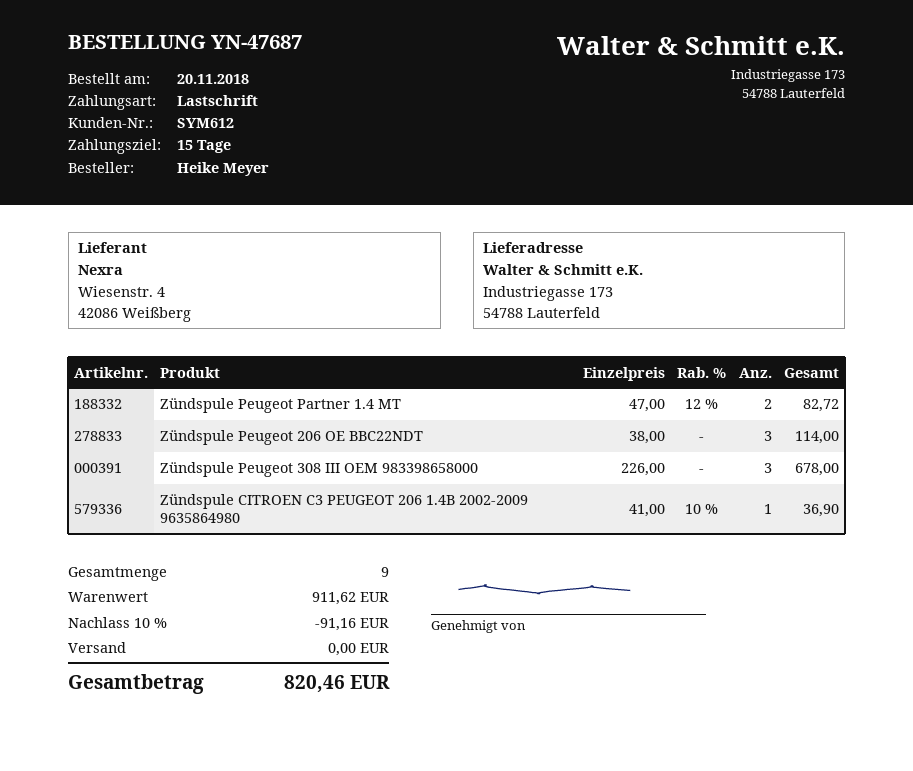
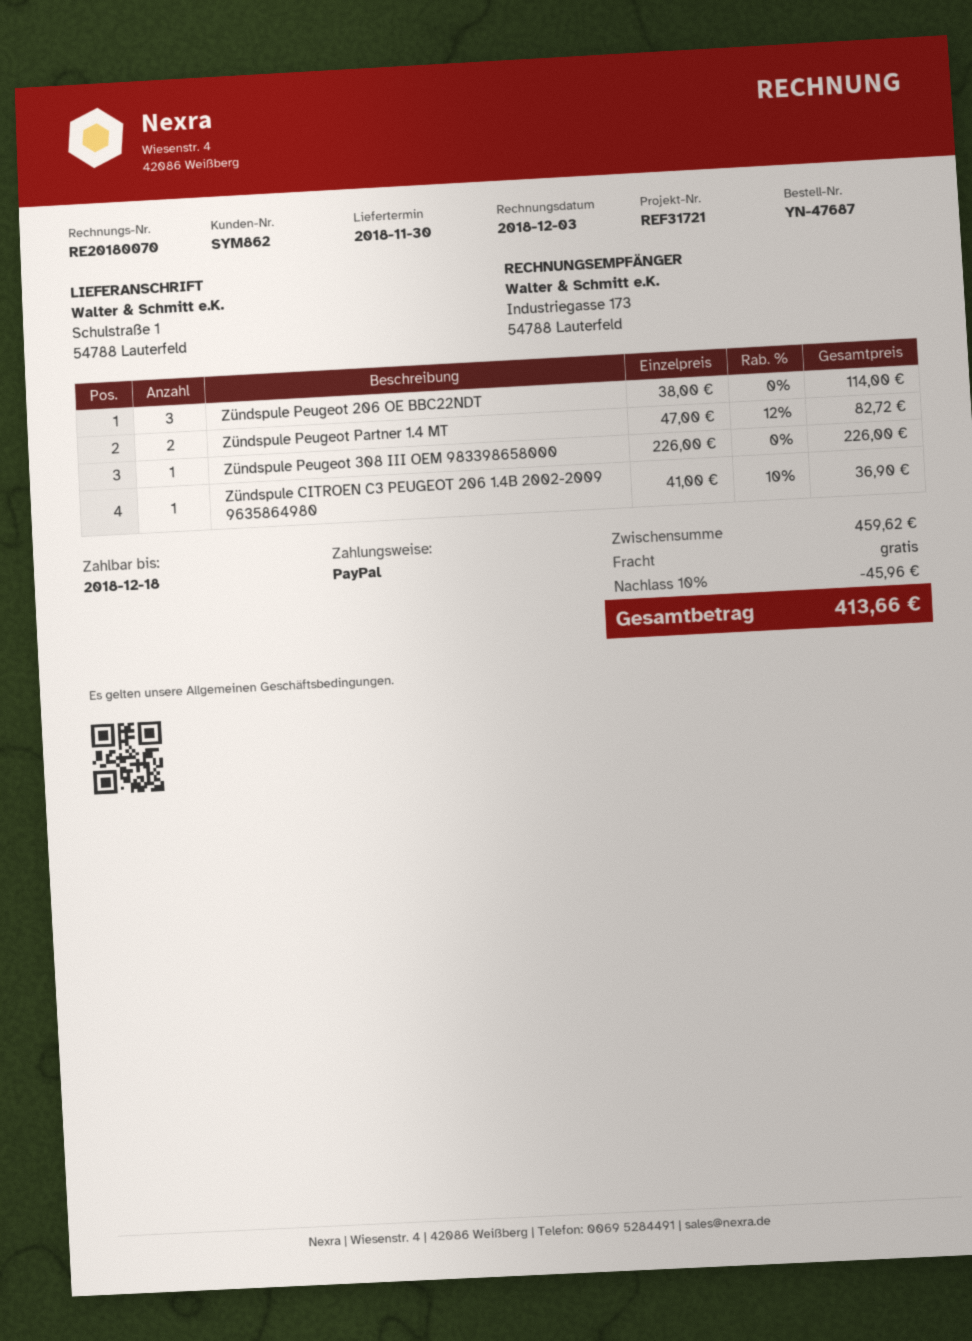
customer number: SYM612 -> SYM862
payment method: direct debit -> PayPal
ship to: Industriegasse 173, 54788 Lauterfeld -> Schulstraße 1, 54788 Lauterfeld
Zündspule Peugeot 308 III OEM 983398658000: 3 x 226.00 = 678.00 -> 1 x 226.00 = 226.00
subtotal: 911.62 -> 459.62
discount: 10% = 91.16 -> 10% = 45.96
total: 820.46 -> 413.66

